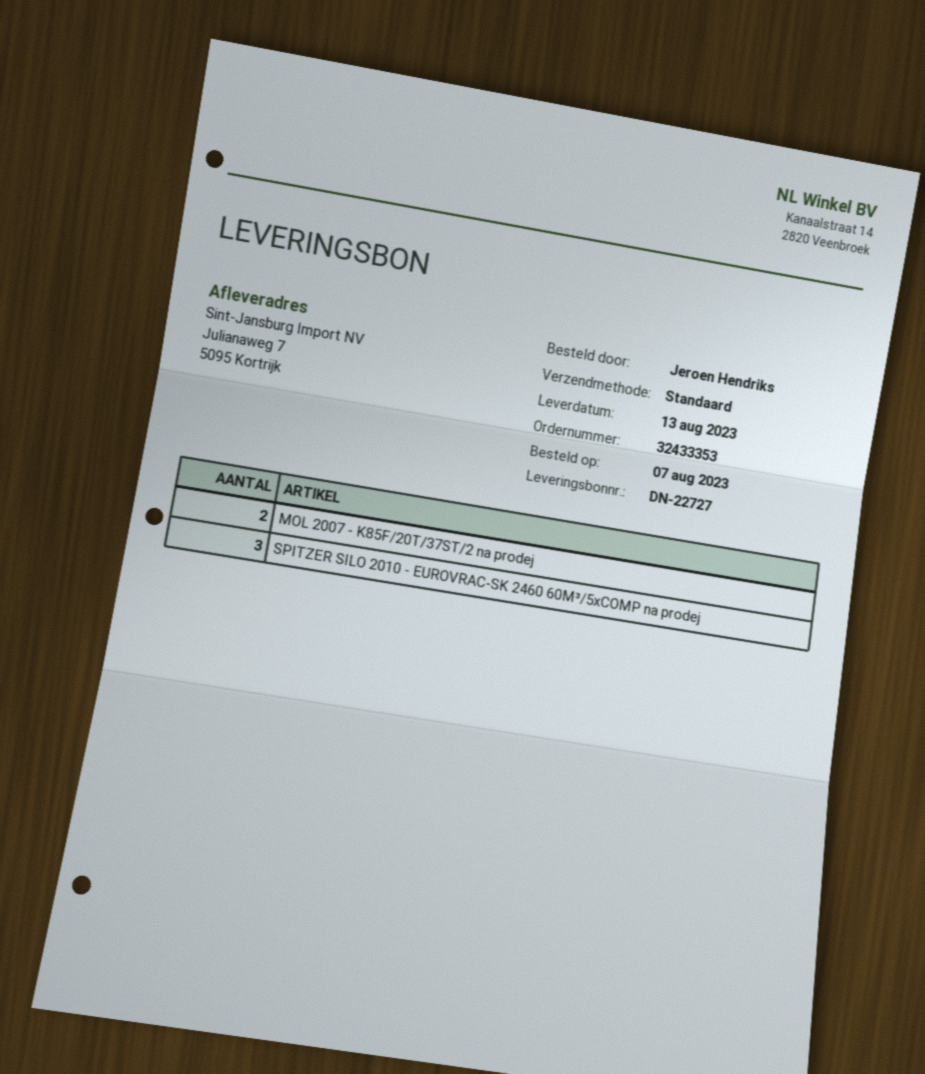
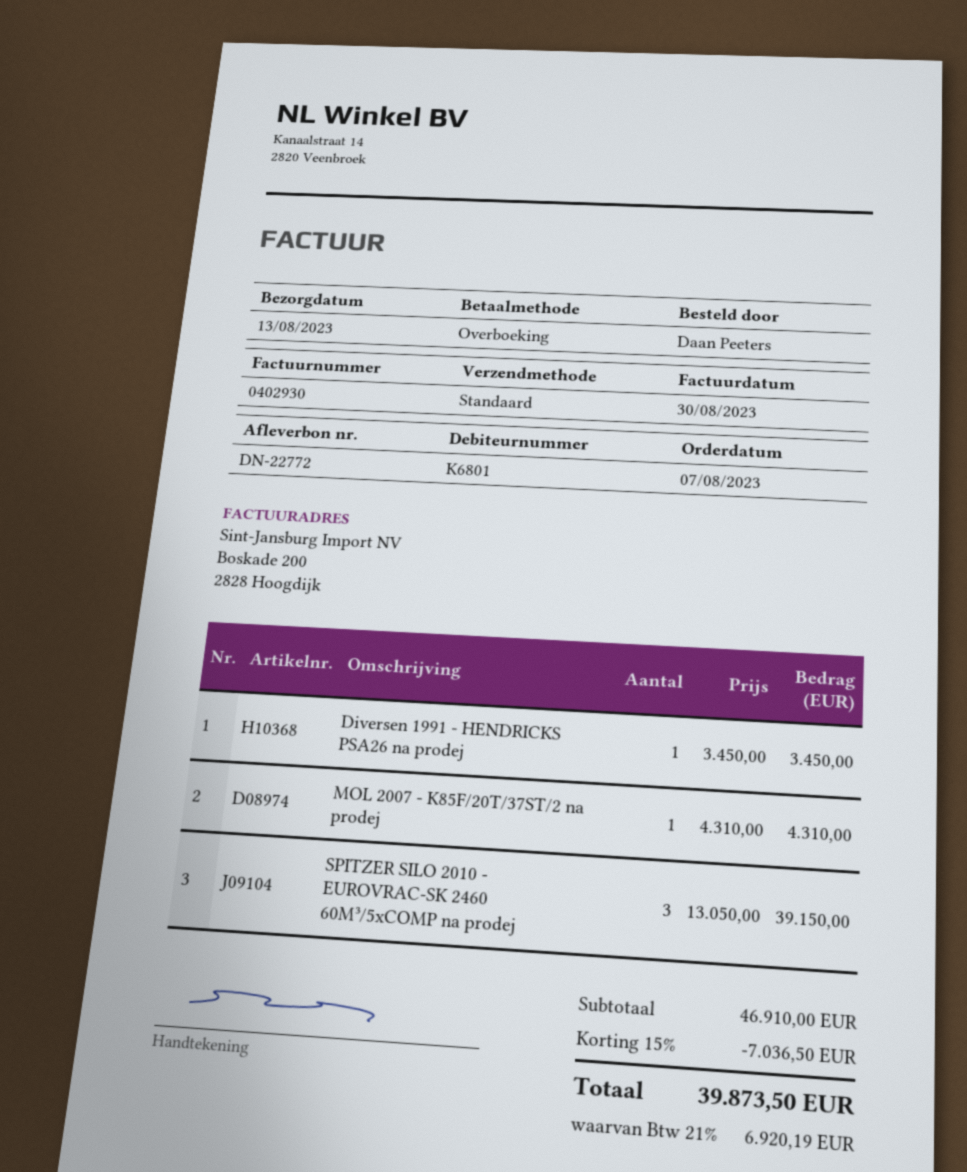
delivery note number: DN-22727 -> DN-22772
ordered by: Jeroen Hendriks -> Daan Peeters
MOL 2007 - K85F/20T/37ST/2 na prodej: 2 -> 1
Diversen 1991 - HENDRICKS PSA26 na prodej: none -> 1

